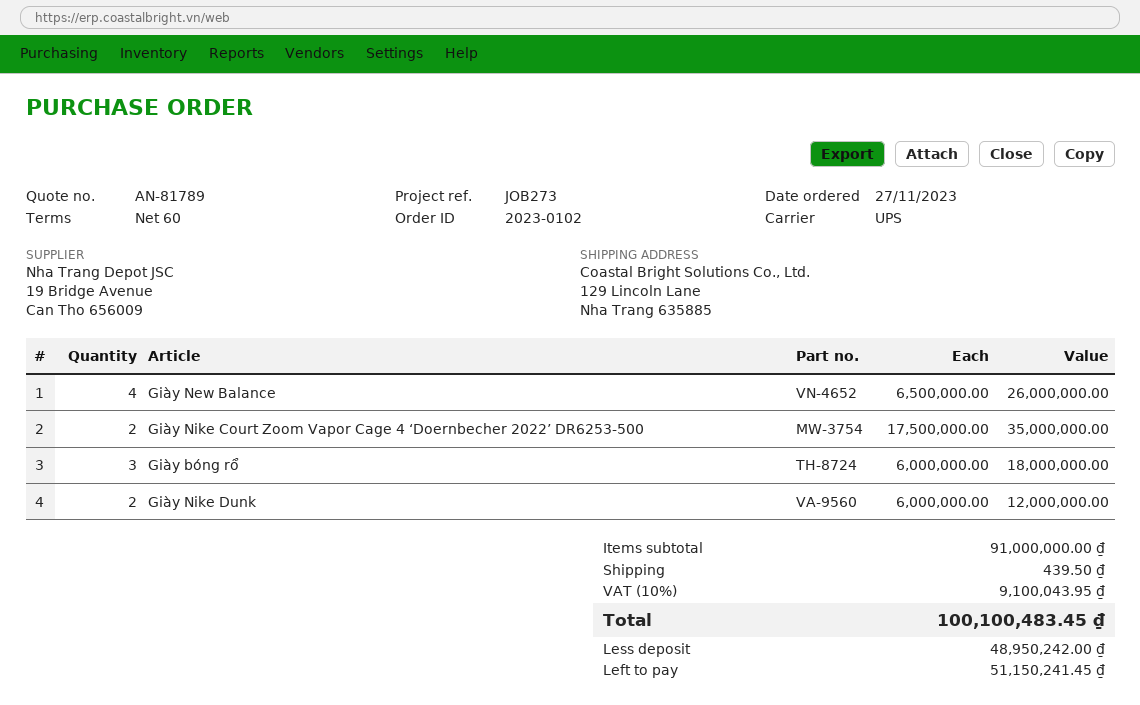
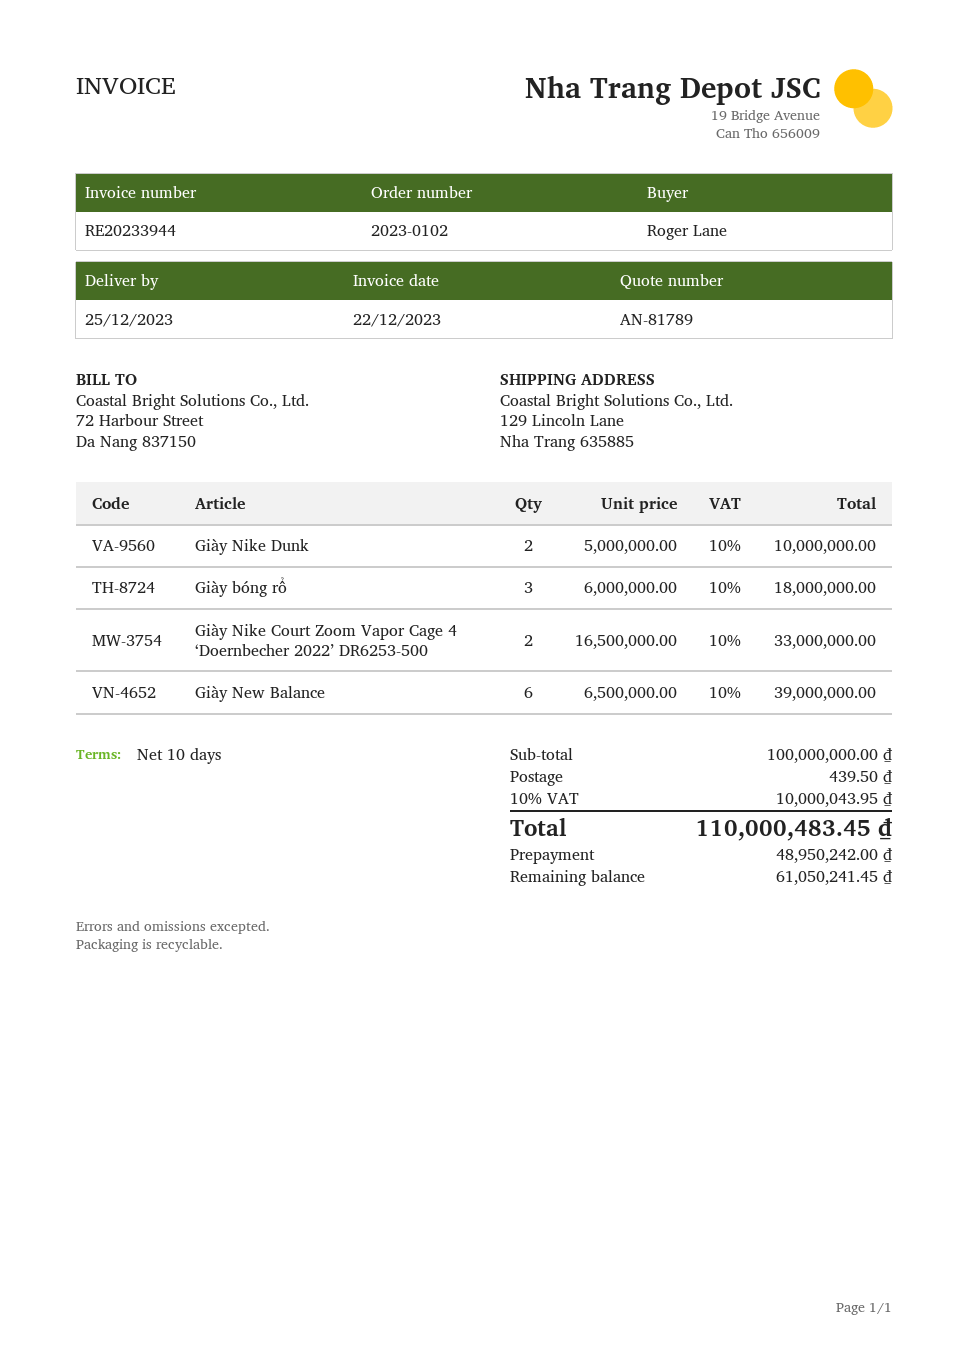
payment terms: 60 days -> 10 days
Giày New Balance: 4 x 6500000.00 = 26000000.00 -> 6 x 6500000.00 = 39000000.00
Giày Nike Court Zoom Vapor Cage 4 ‘Doernbecher 2022’ DR6253-500: 2 x 17500000.00 = 35000000.00 -> 2 x 16500000.00 = 33000000.00
Giày Nike Dunk: 2 x 6000000.00 = 12000000.00 -> 2 x 5000000.00 = 10000000.00
subtotal: 91000000.00 -> 100000000.00
tax: 10% = 9100043.95 -> 10% = 10000043.95
total: 100100483.45 -> 110000483.45
balance: 51150241.45 -> 61050241.45

